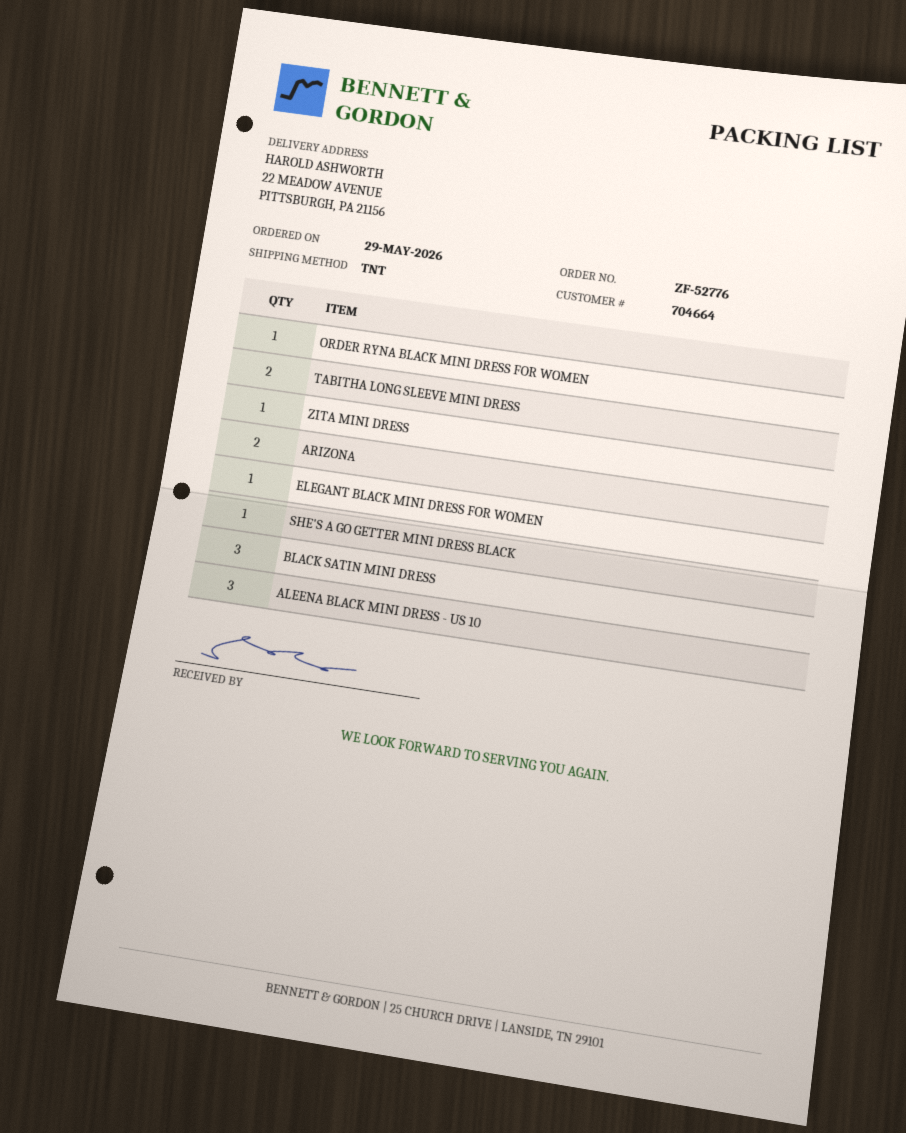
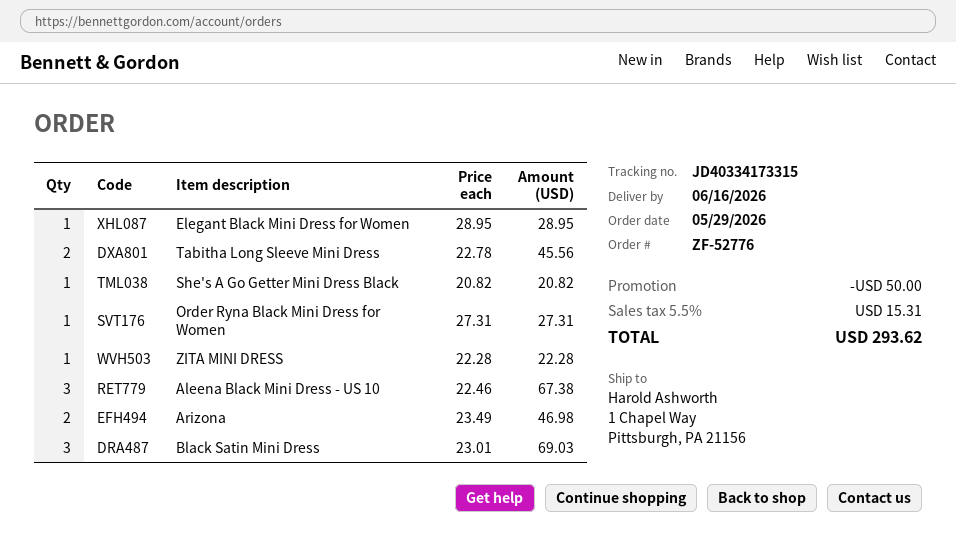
ship to: 22 MEADOW AVENUE, PITTSBURGH, PA 21156 -> 1 Chapel Way, Pittsburgh, PA 21156

